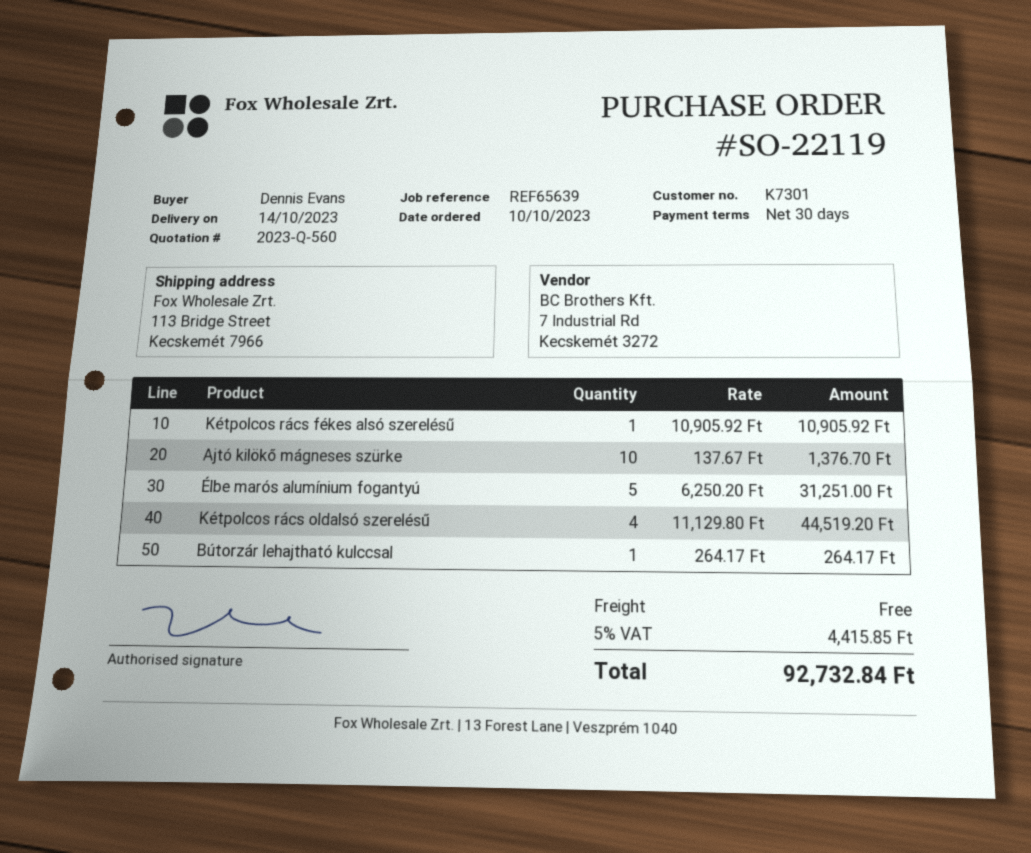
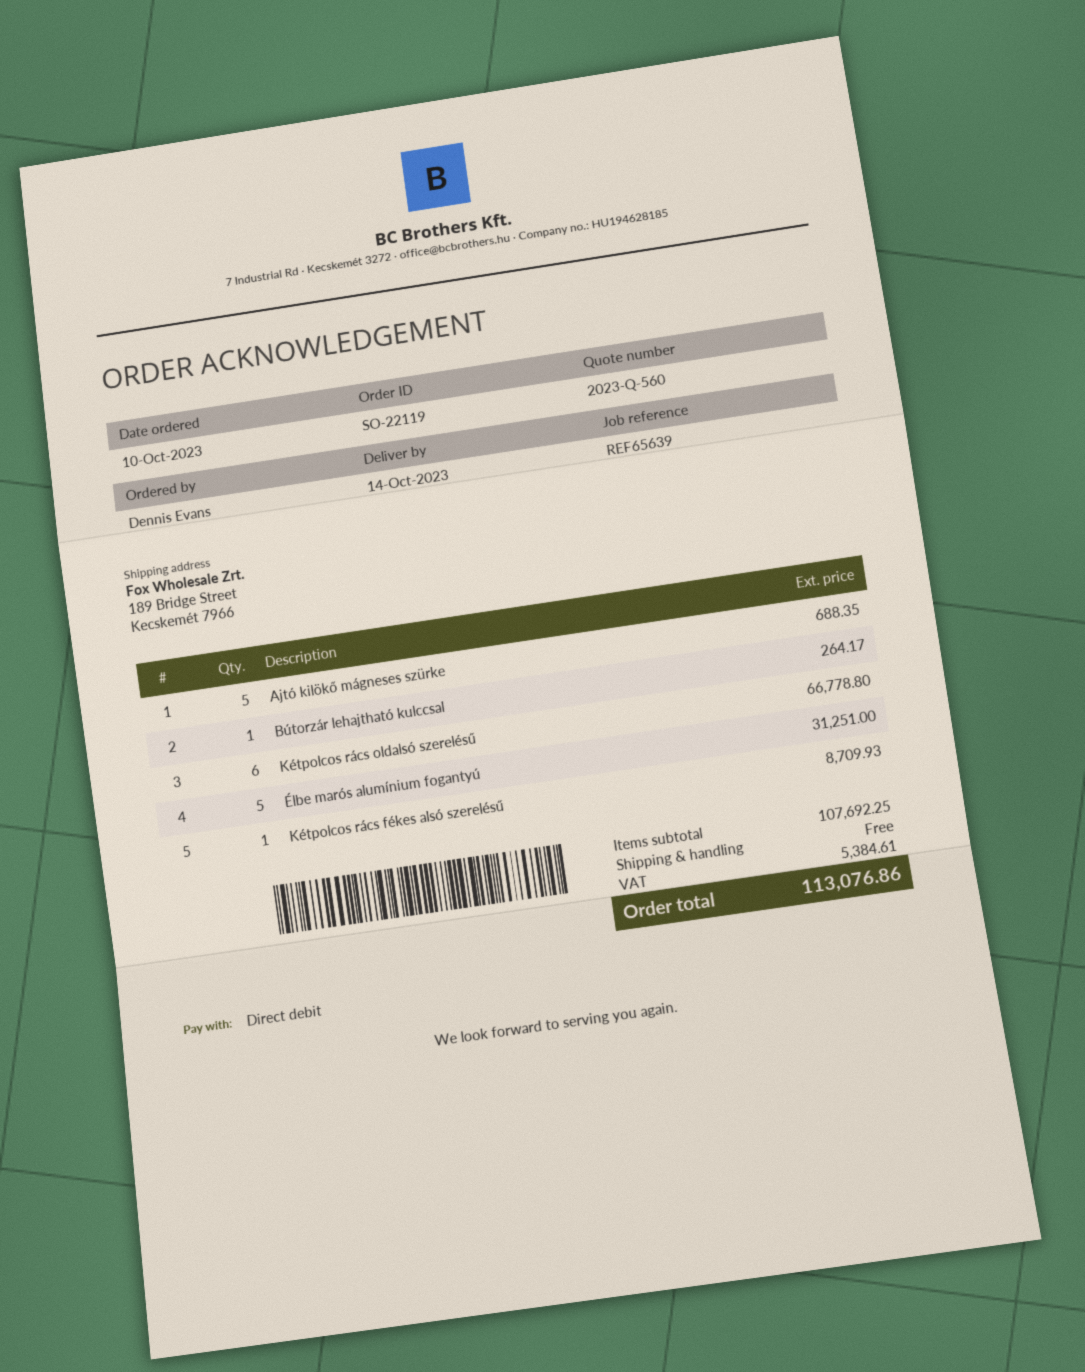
ship to: 113 Bridge Street, Kecskemét 7966 -> 189 Bridge Street, Kecskemét 7966
Kétpolcos rács fékes alsó szerelésű: 1 for 10905.92 -> 1 for 8709.93
Ajtó kilökő mágneses szürke: 10 for 1376.70 -> 5 for 688.35
Kétpolcos rács oldalsó szerelésű: 4 for 44519.20 -> 6 for 66778.80
tax: 4415.85 -> 5384.61
total: 92732.84 -> 113076.86

